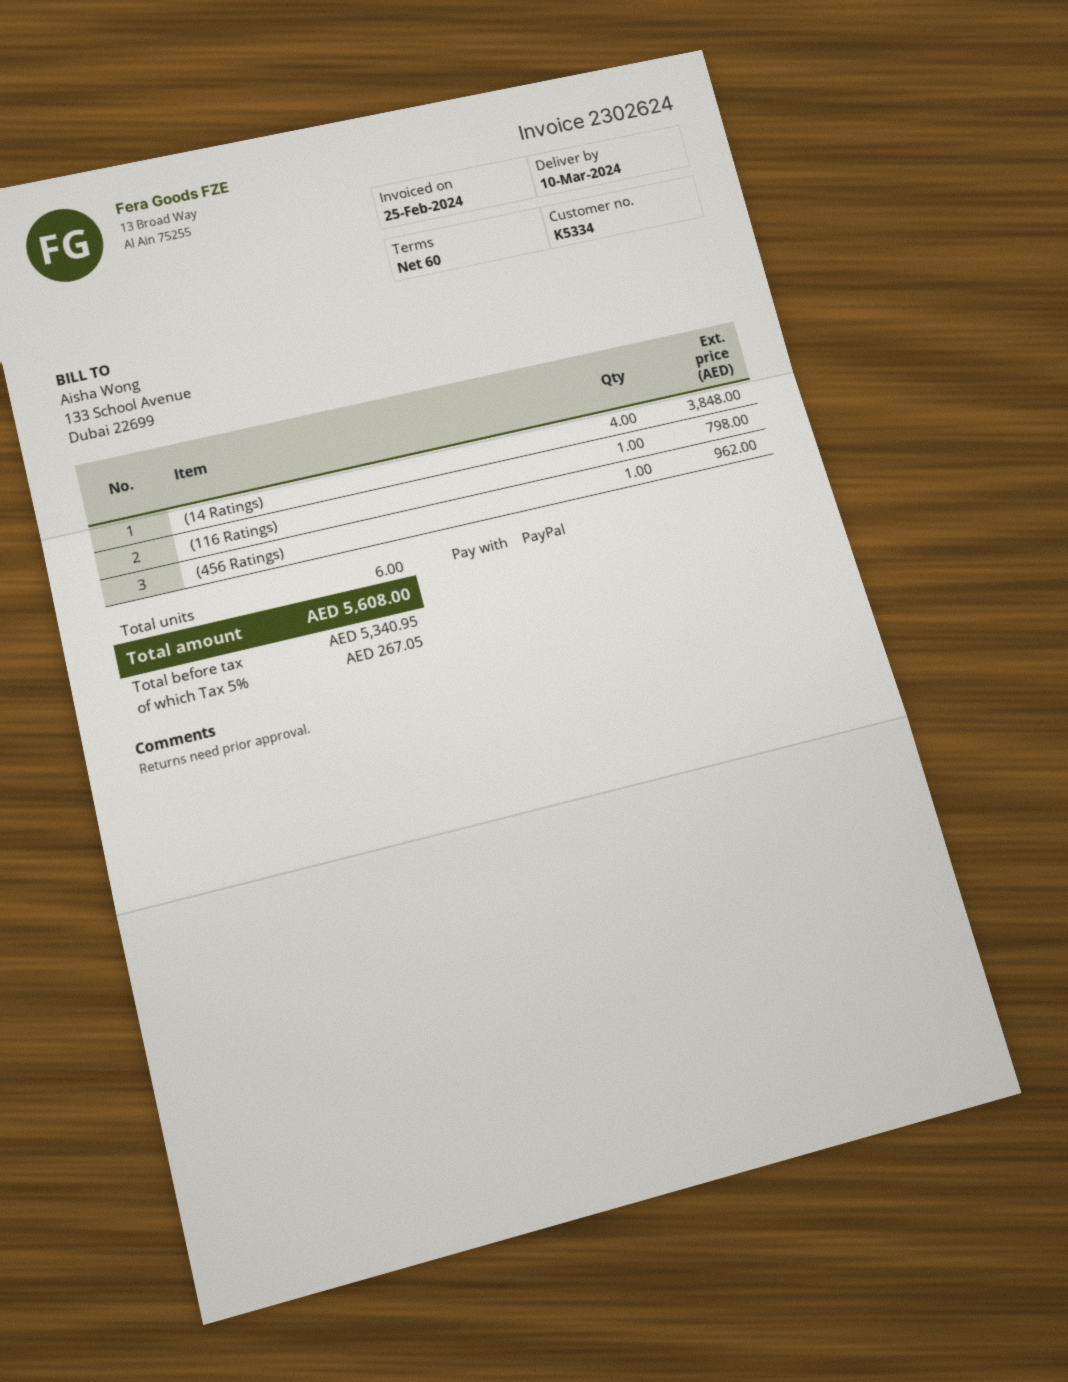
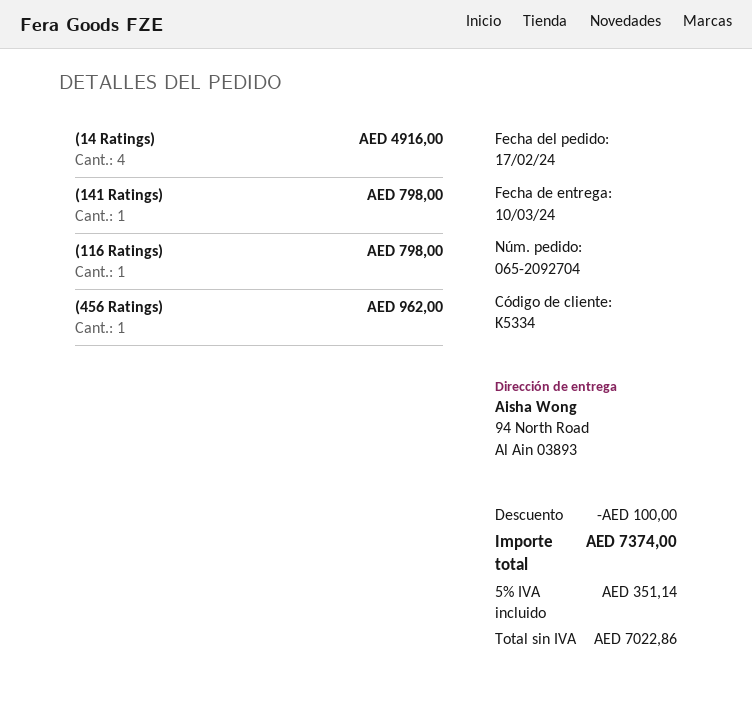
(14 Ratings): 4 for 3848.00 -> 4 for 4916.00
(141 Ratings): none -> 1 for 798.00
discount: none -> 100.00
net: 5340.95 -> 7022.86
tax: 5% = 267.05 -> 5% = 351.14
total: 5608.00 -> 7374.00

